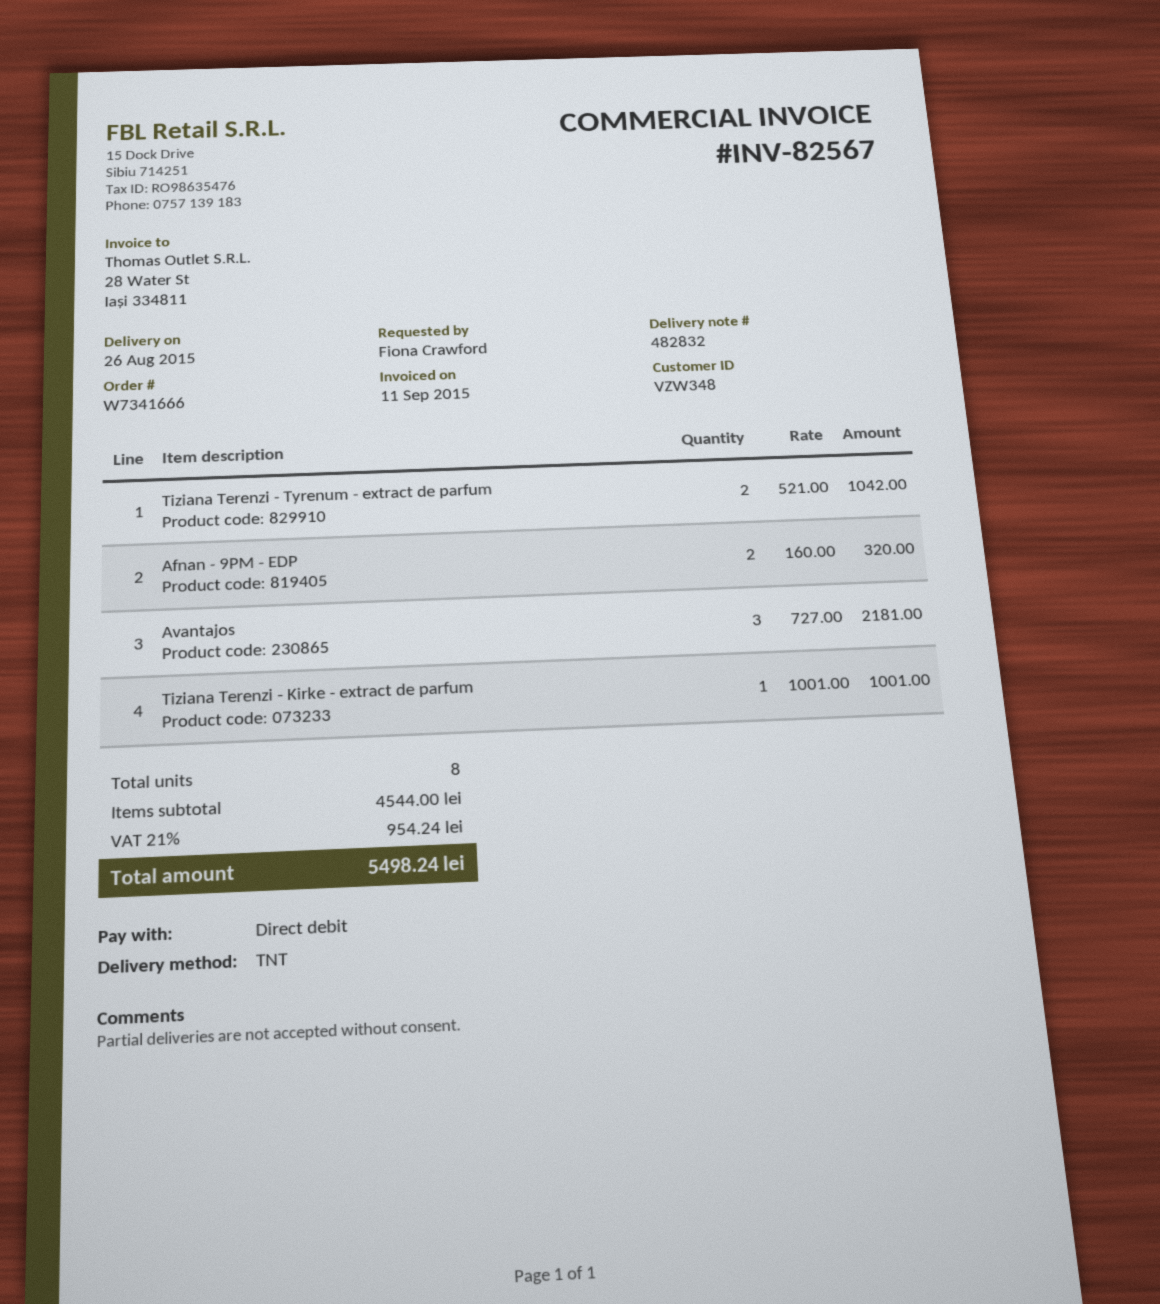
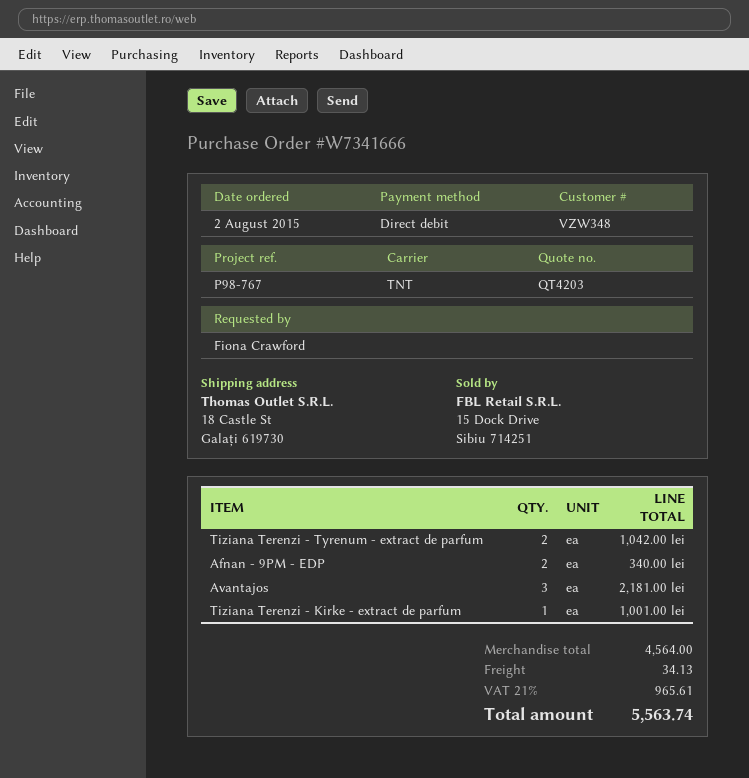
Afnan - 9PM - EDP: 2 for 320.00 -> 2 for 340.00
subtotal: 4544.00 -> 4564.00
shipping: none -> 34.13
tax: 21% = 954.24 -> 21% = 965.61
total: 5498.24 -> 5563.74

